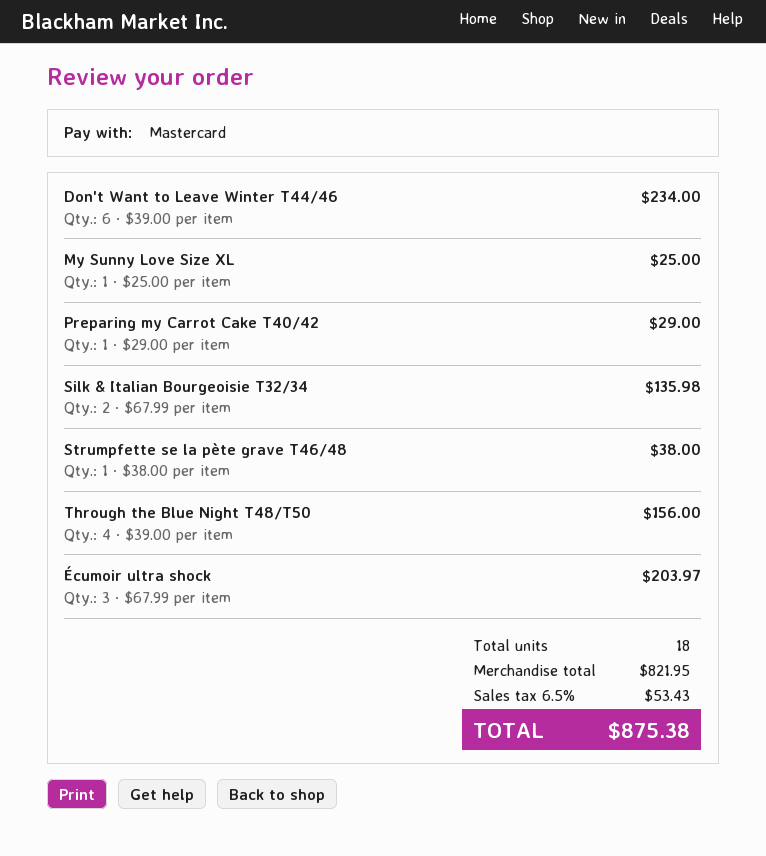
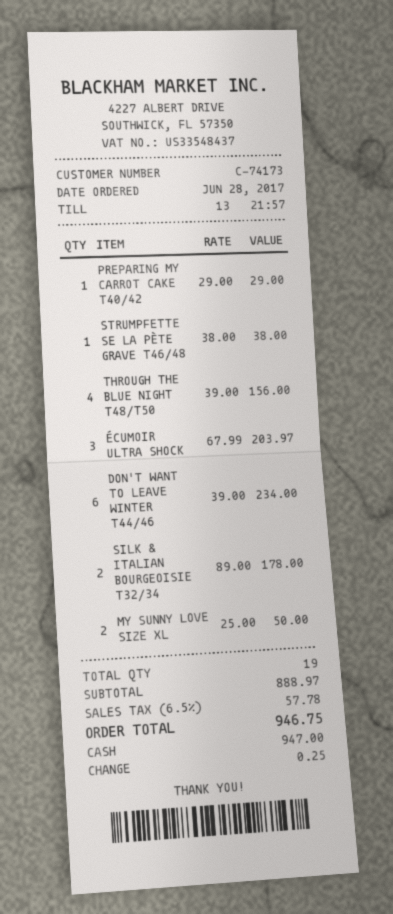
payment method: Mastercard -> cash
My Sunny Love Size XL: 1 x 25.00 = 25.00 -> 2 x 25.00 = 50.00
Silk & Italian Bourgeoisie T32/34: 2 x 67.99 = 135.98 -> 2 x 89.00 = 178.00
total quantity: 18 -> 19
subtotal: 821.95 -> 888.97
tax: 6.5% = 53.43 -> 6.5% = 57.78
total: 875.38 -> 946.75

